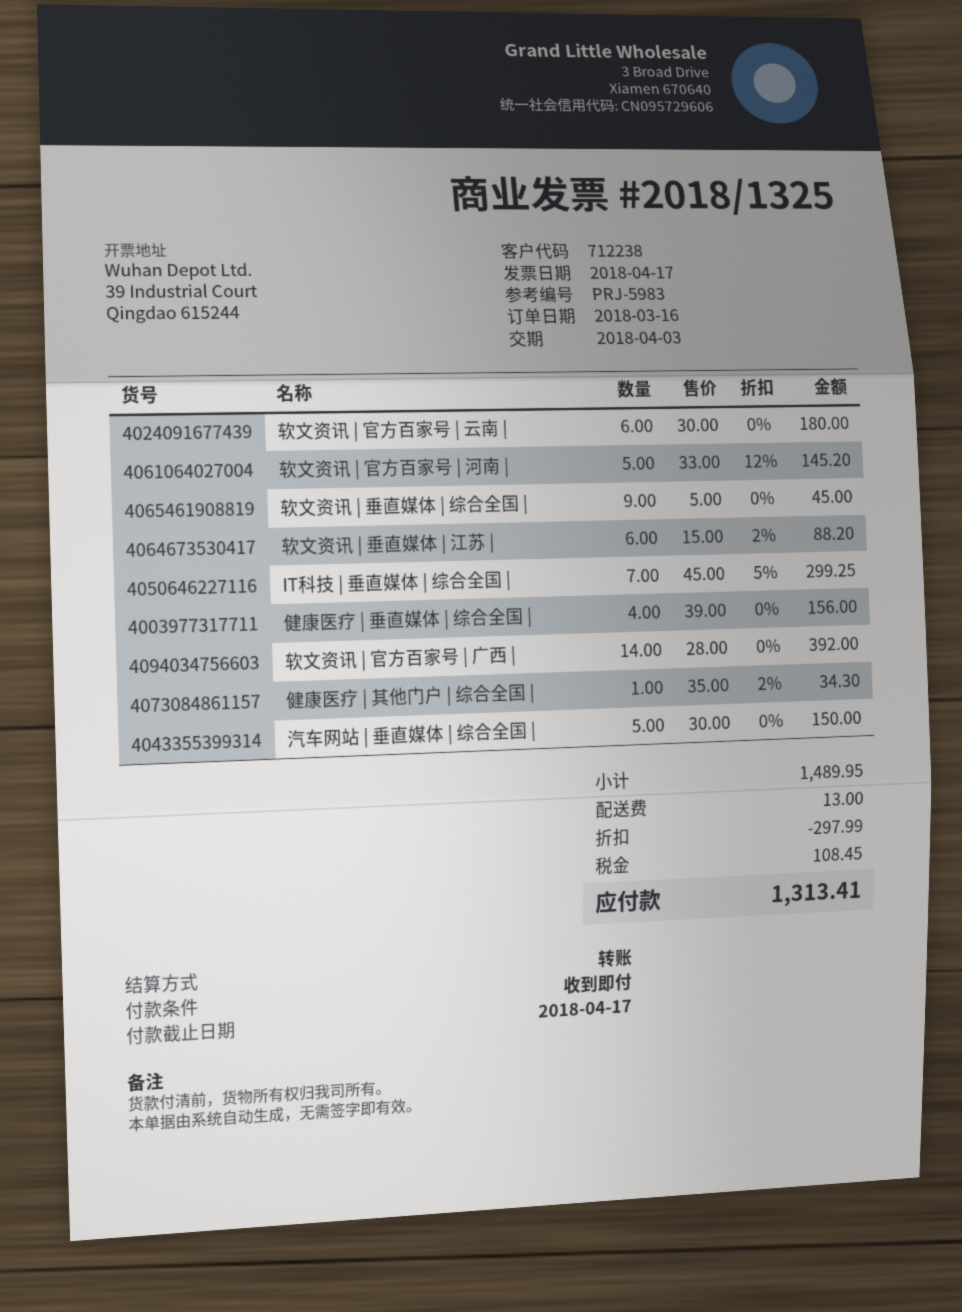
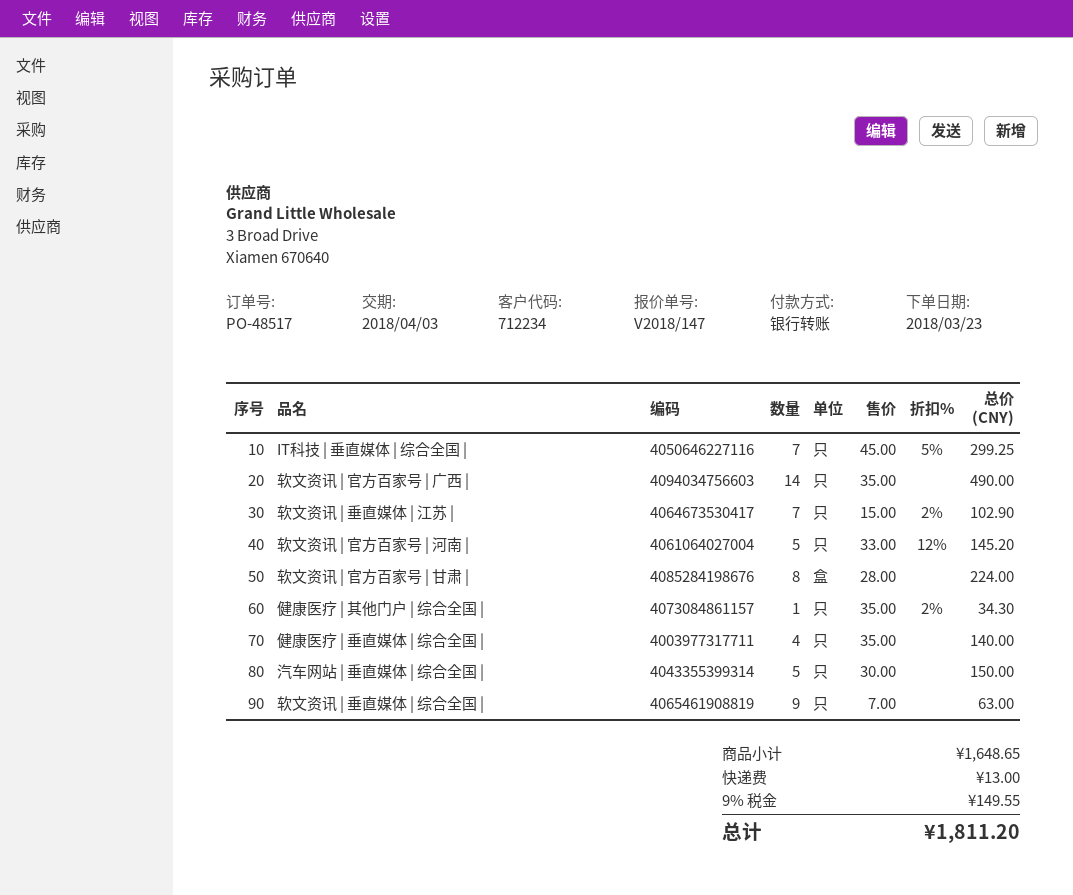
order date: 2018-03-16 -> 2018-03-23
customer number: 712238 -> 712234
软文资讯 | 官方百家号 | 云南 |: 6 x 30.00 = 180.00 -> none
软文资讯 | 垂直媒体 | 综合全国 |: 9 x 5.00 = 45.00 -> 9 x 7.00 = 63.00
软文资讯 | 垂直媒体 | 江苏 |: 6 x 15.00 - 2% = 88.20 -> 7 x 15.00 - 2% = 102.90
健康医疗 | 垂直媒体 | 综合全国 |: 4 x 39.00 = 156.00 -> 4 x 35.00 = 140.00
软文资讯 | 官方百家号 | 广西 |: 14 x 28.00 = 392.00 -> 14 x 35.00 = 490.00
软文资讯 | 官方百家号 | 甘肃 |: none -> 8 x 28.00 = 224.00
subtotal: 1489.95 -> 1648.65
discount: 297.99 -> none
tax: 108.45 -> 149.55
total: 1313.41 -> 1811.20

